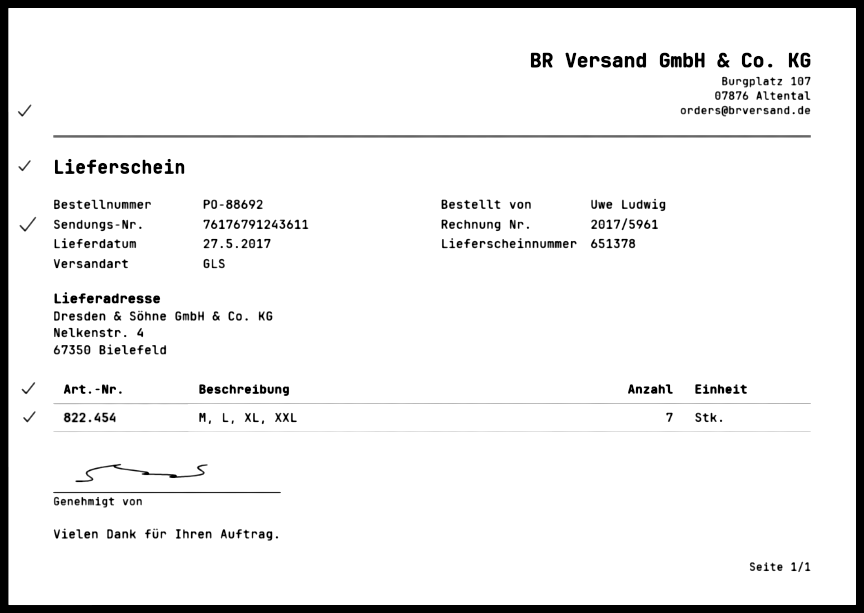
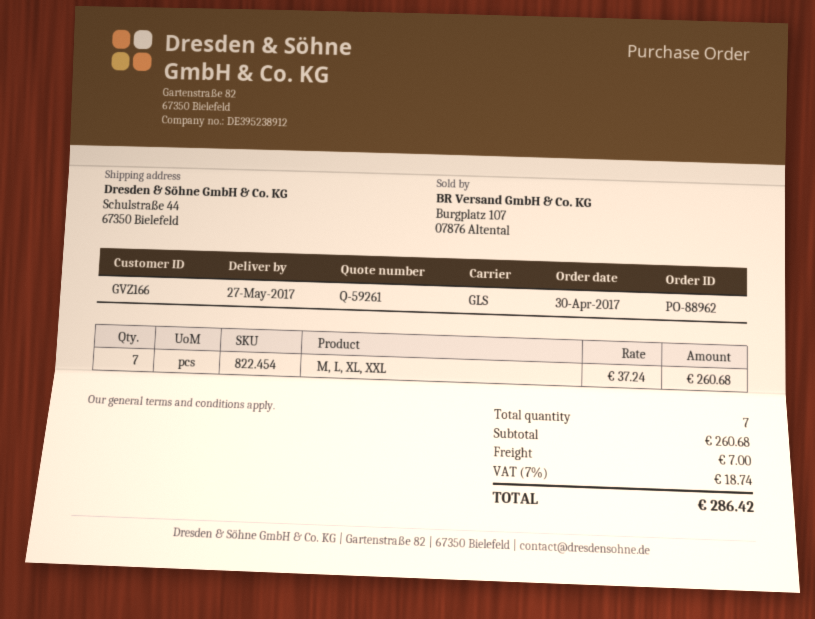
order number: PO-88692 -> PO-88962
ship to: Nelkenstr. 4, 67350 Bielefeld -> Schulstraße 44, 67350 Bielefeld

